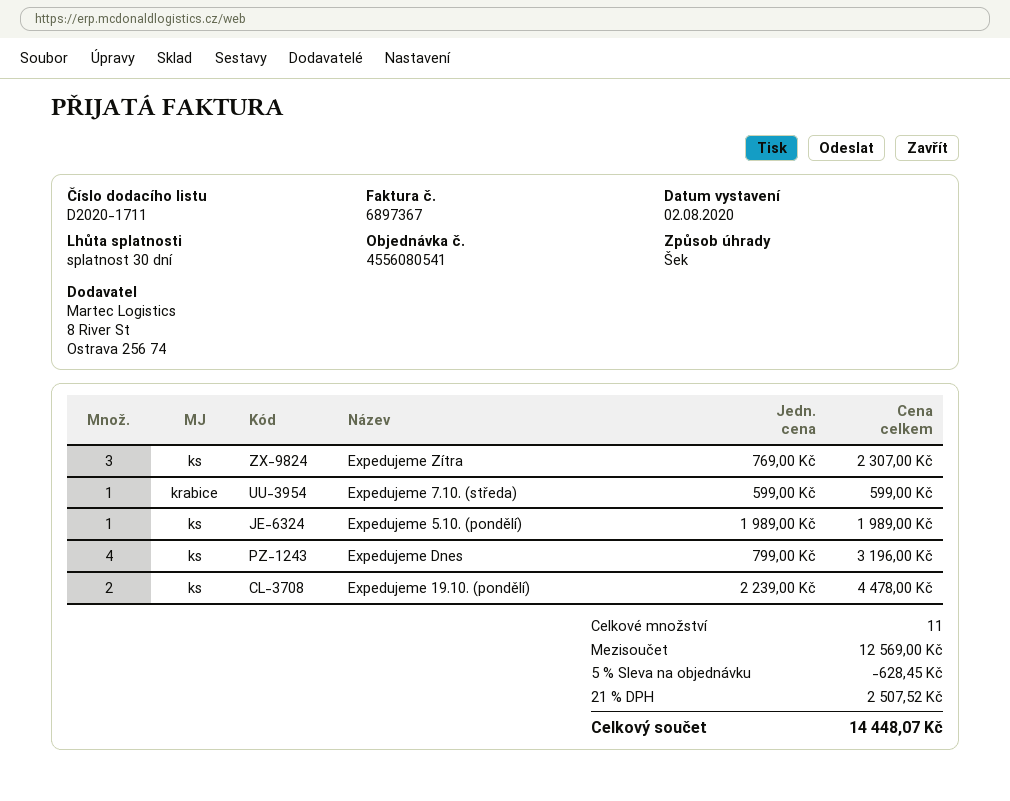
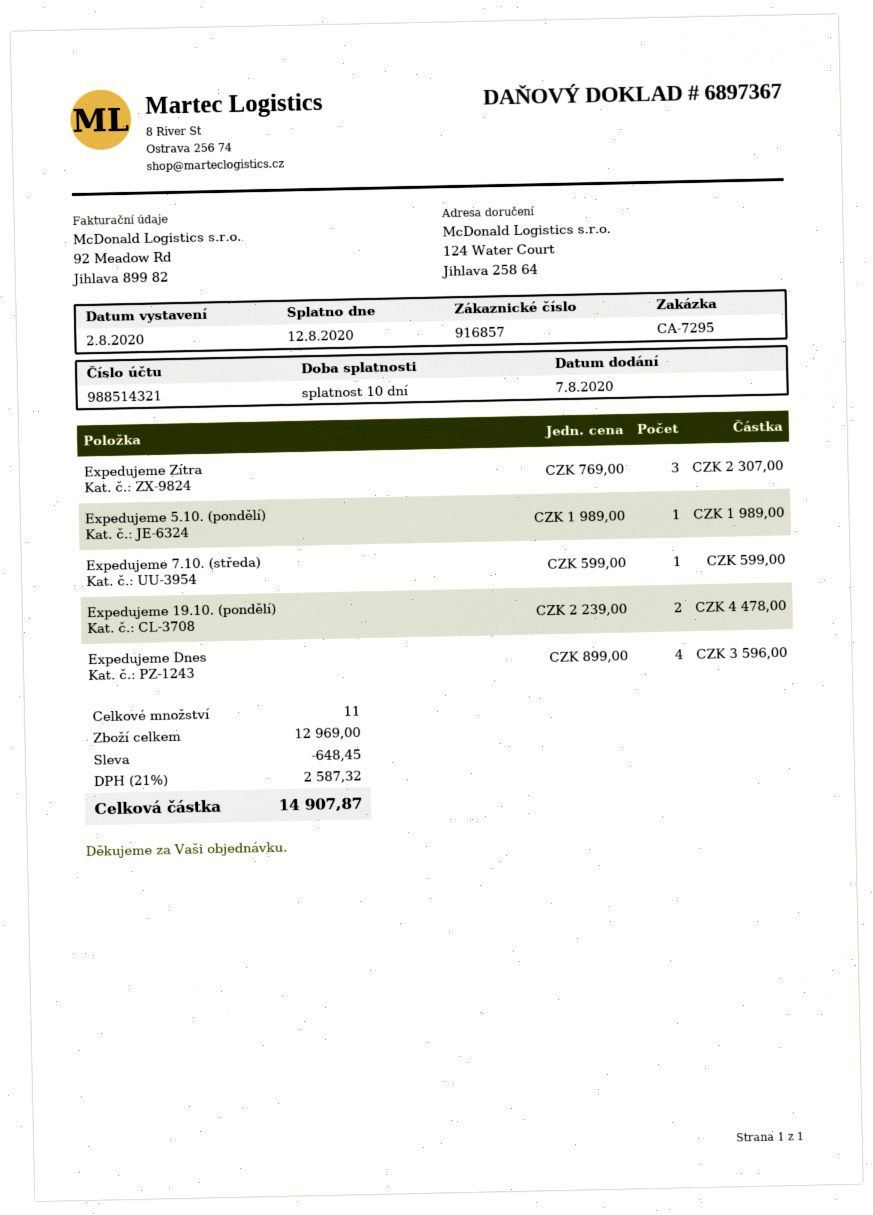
payment terms: 30 days -> 10 days
Expedujeme Dnes: 4 x 799.00 = 3196.00 -> 4 x 899.00 = 3596.00
subtotal: 12569.00 -> 12969.00
discount: 628.45 -> 648.45
tax: 21% = 2507.52 -> 21% = 2587.32
total: 14448.07 -> 14907.87

